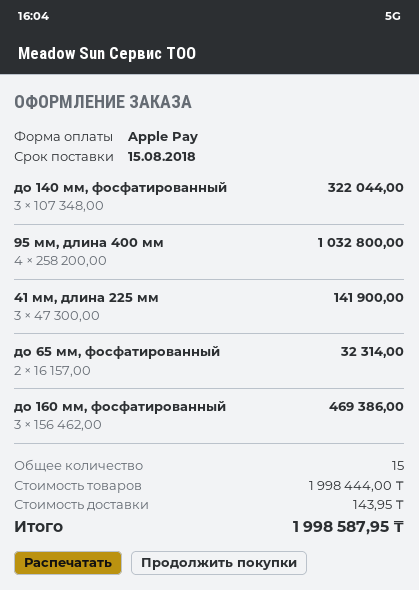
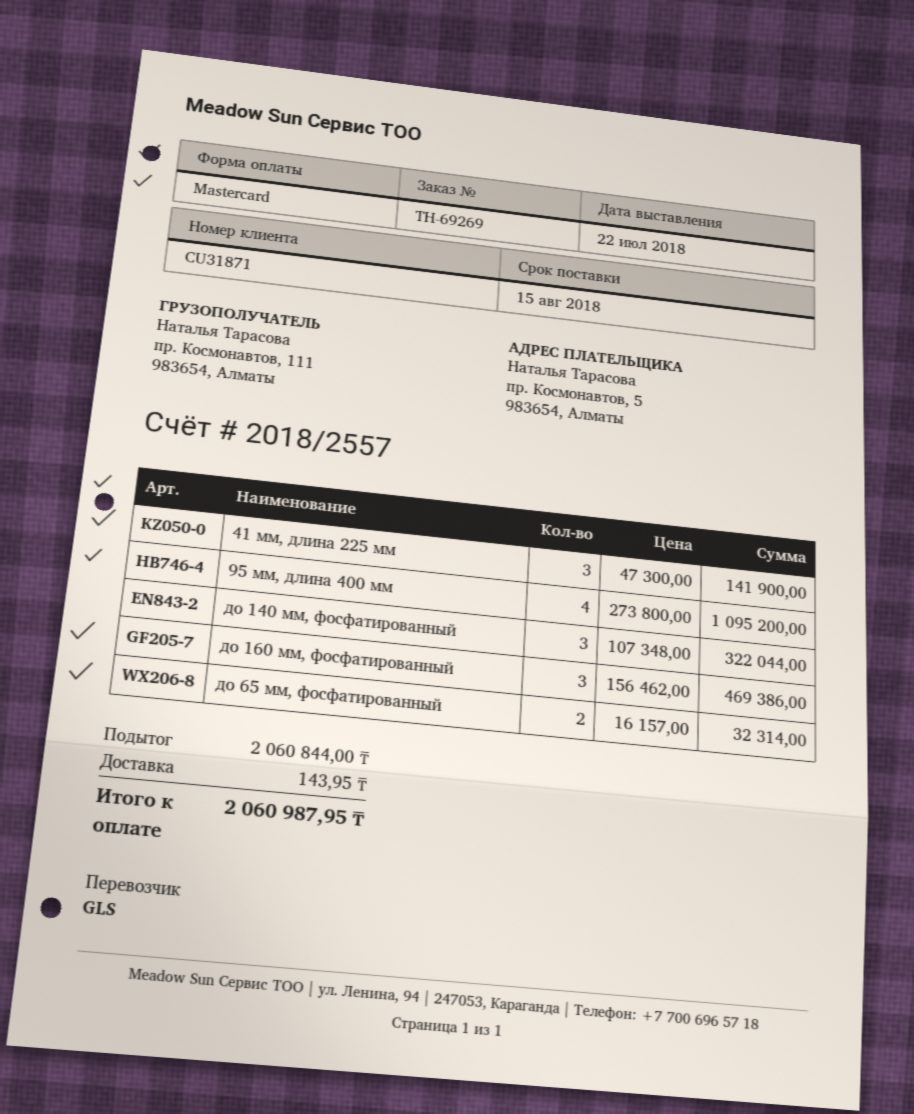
payment method: Apple Pay -> Mastercard
95 мм, длина 400 мм: 4 x 258200.00 = 1032800.00 -> 4 x 273800.00 = 1095200.00
subtotal: 1998444.00 -> 2060844.00
total: 1998587.95 -> 2060987.95

